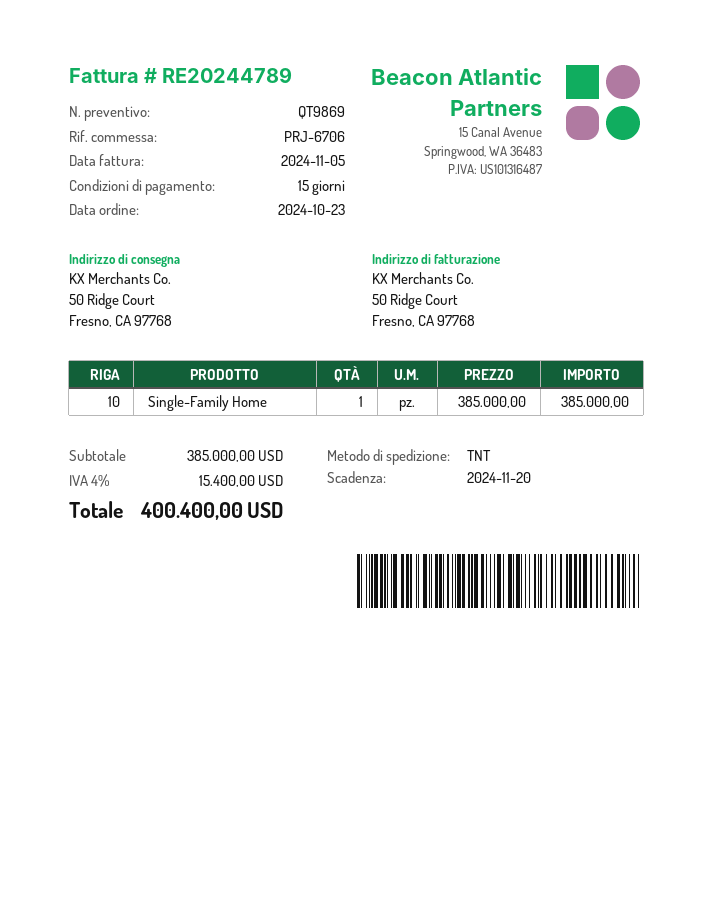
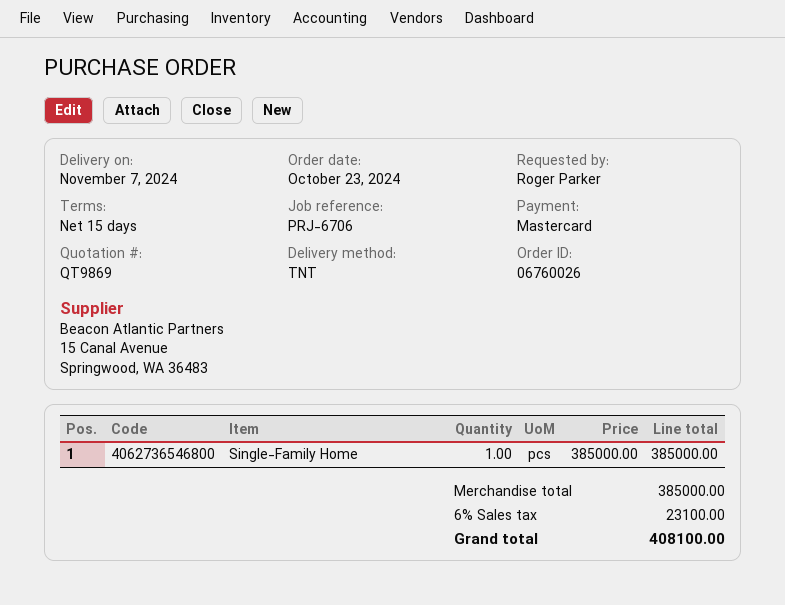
tax: 4% = 15400.00 -> 6% = 23100.00
total: 400400.00 -> 408100.00

